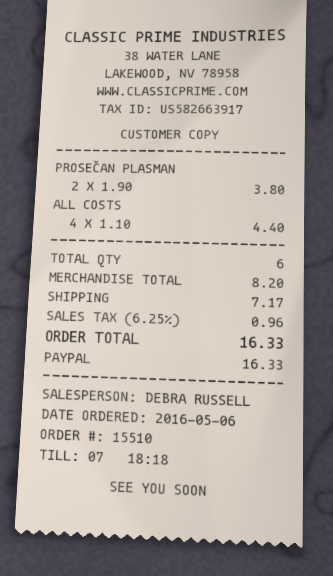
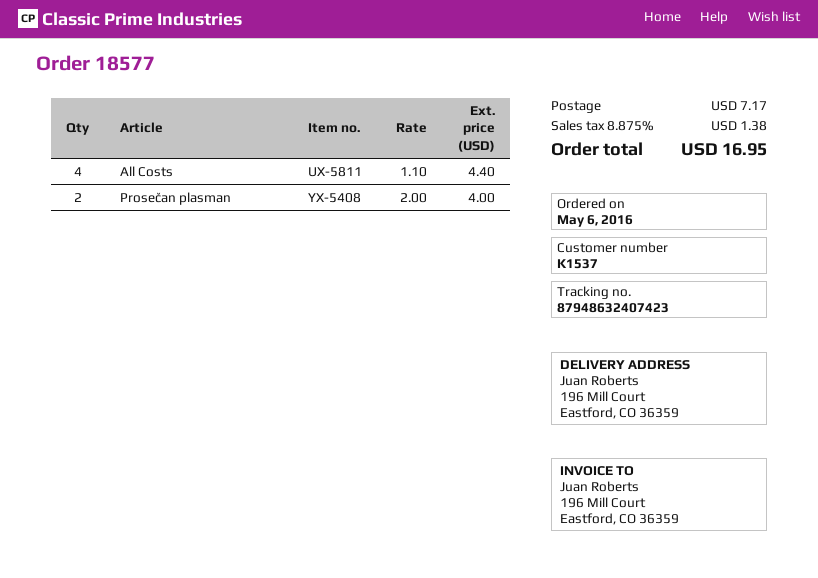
order number: 15510 -> 18577
PROSEČAN PLASMAN: 2 x 1.90 = 3.80 -> 2 x 2.00 = 4.00
tax: 6.25% = 0.96 -> 8.875% = 1.38
total: 16.33 -> 16.95

